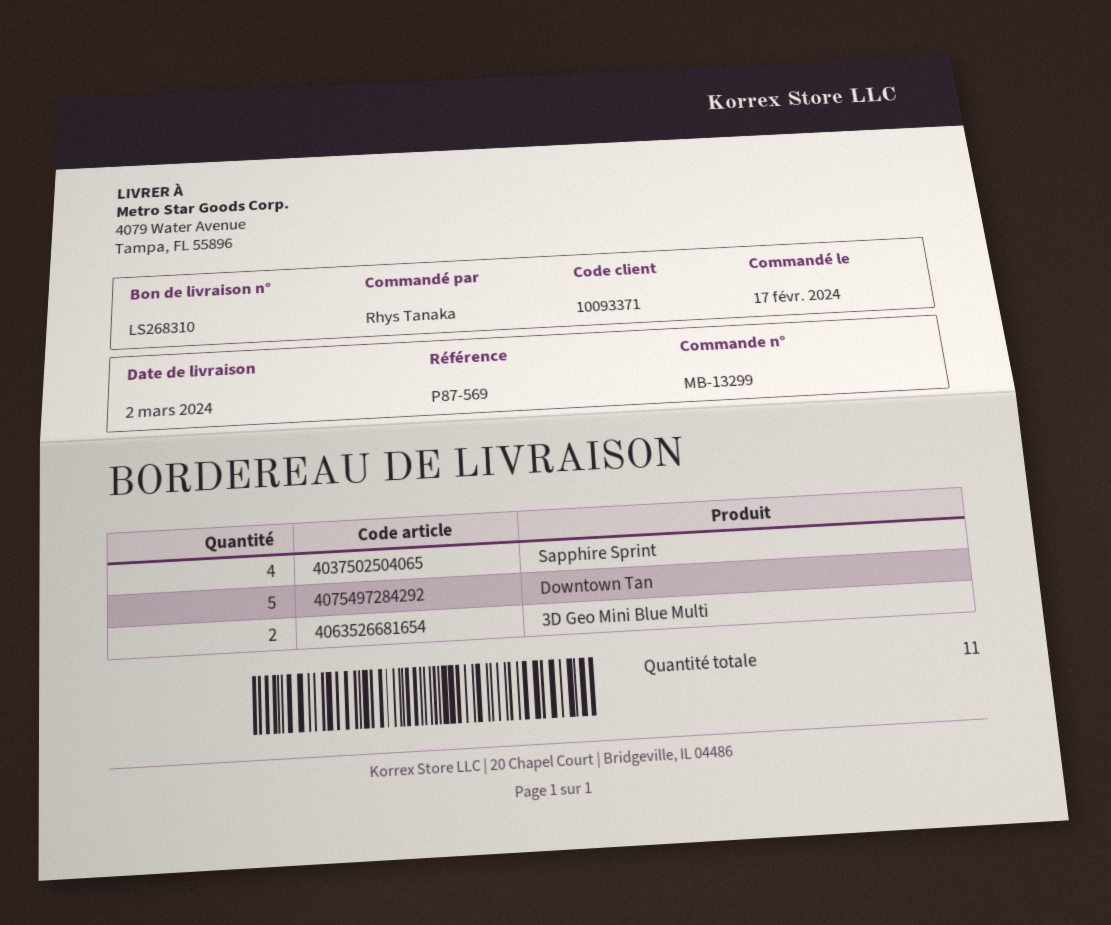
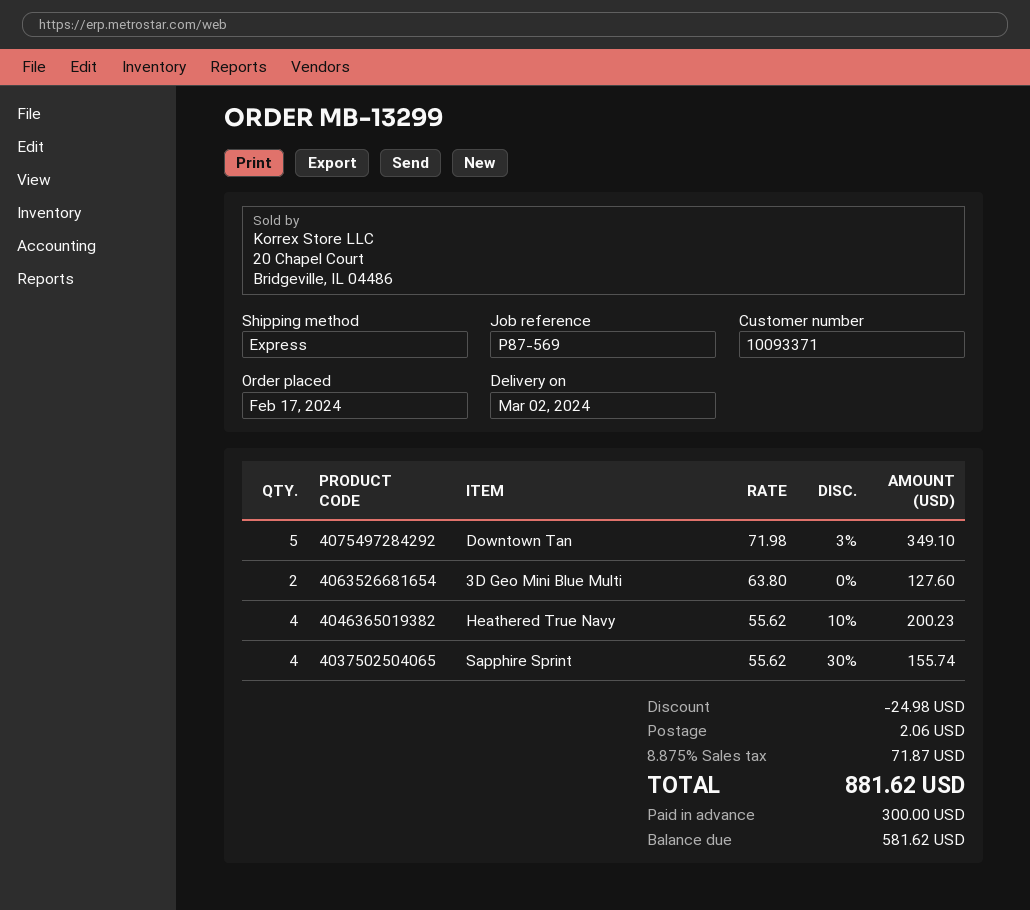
Heathered True Navy: none -> 4

